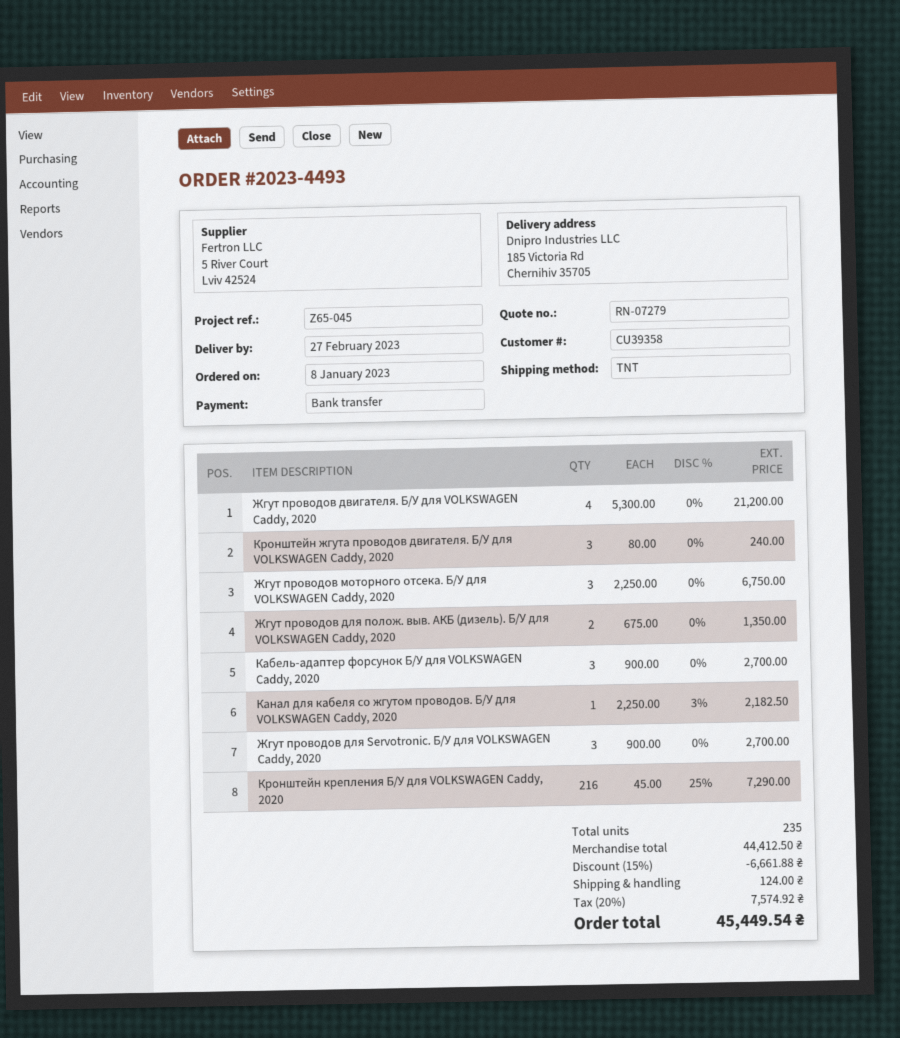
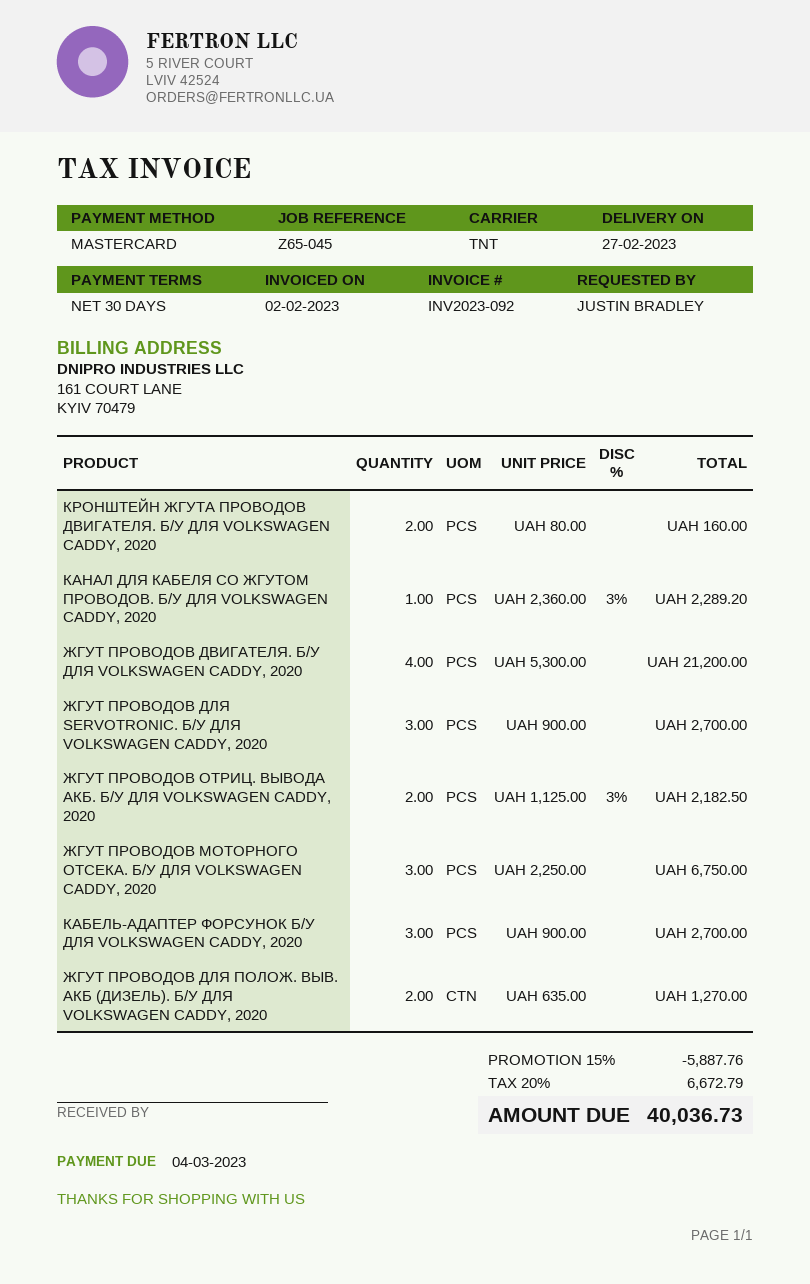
payment method: bank transfer -> Mastercard
Кронштейн жгута проводов двигателя. Б/У для VOLKSWAGEN Caddy, 2020: 3 x 80.00 = 240.00 -> 2 x 80.00 = 160.00
Жгут проводов для полож. выв. АКБ (дизель). Б/У для VOLKSWAGEN Caddy, 2020: 2 x 675.00 = 1350.00 -> 2 x 635.00 = 1270.00
Канал для кабеля со жгутом проводов. Б/У для VOLKSWAGEN Caddy, 2020: 1 x 2250.00 - 3% = 2182.50 -> 1 x 2360.00 - 3% = 2289.20
Кронштейн крепления Б/У для VOLKSWAGEN Caddy, 2020: 216 x 45.00 - 25% = 7290.00 -> none
ЖГУТ ПРОВОДОВ ОТРИЦ. ВЫВОДА АКБ. Б/У ДЛЯ VOLKSWAGEN CADDY, 2020: none -> 2 x 1125.00 - 3% = 2182.50
discount: 15% = 6661.88 -> 15% = 5887.76
shipping: 124.00 -> none
tax: 20% = 7574.92 -> 20% = 6672.79
total: 45449.54 -> 40036.73

